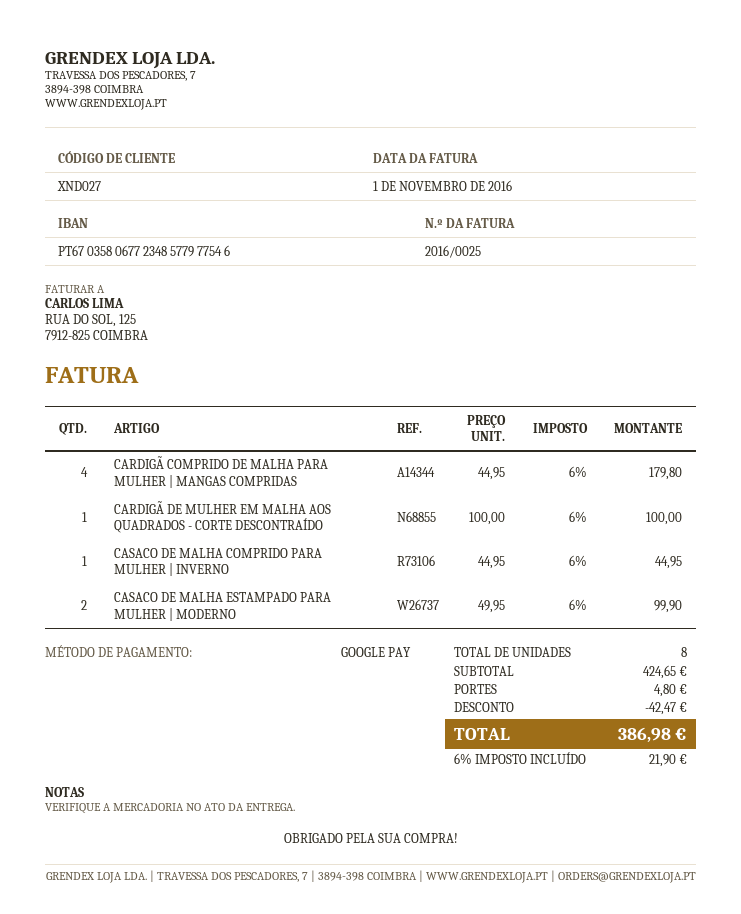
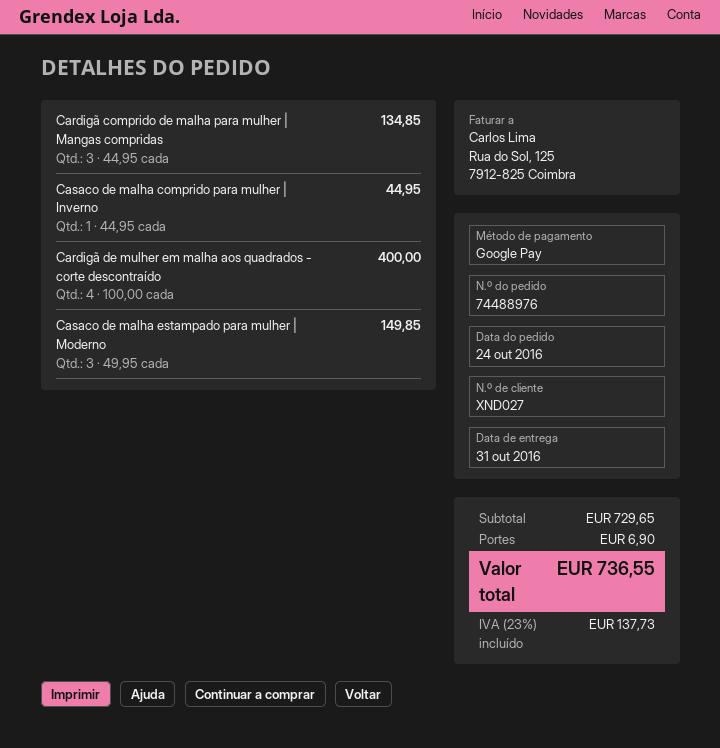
CARDIGÃ COMPRIDO DE MALHA PARA MULHER | MANGAS COMPRIDAS: 4 x 44.95 = 179.80 -> 3 x 44.95 = 134.85
CARDIGÃ DE MULHER EM MALHA AOS QUADRADOS - CORTE DESCONTRAÍDO: 1 x 100.00 = 100.00 -> 4 x 100.00 = 400.00
CASACO DE MALHA ESTAMPADO PARA MULHER | MODERNO: 2 x 49.95 = 99.90 -> 3 x 49.95 = 149.85
subtotal: 424.65 -> 729.65
discount: 42.47 -> none
shipping: 4.80 -> 6.90
tax: 6% = 21.90 -> 23% = 137.73
total: 386.98 -> 736.55

